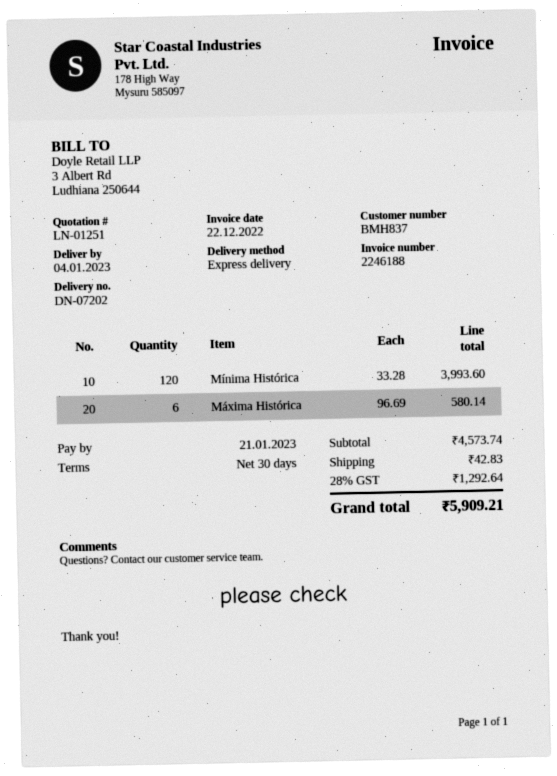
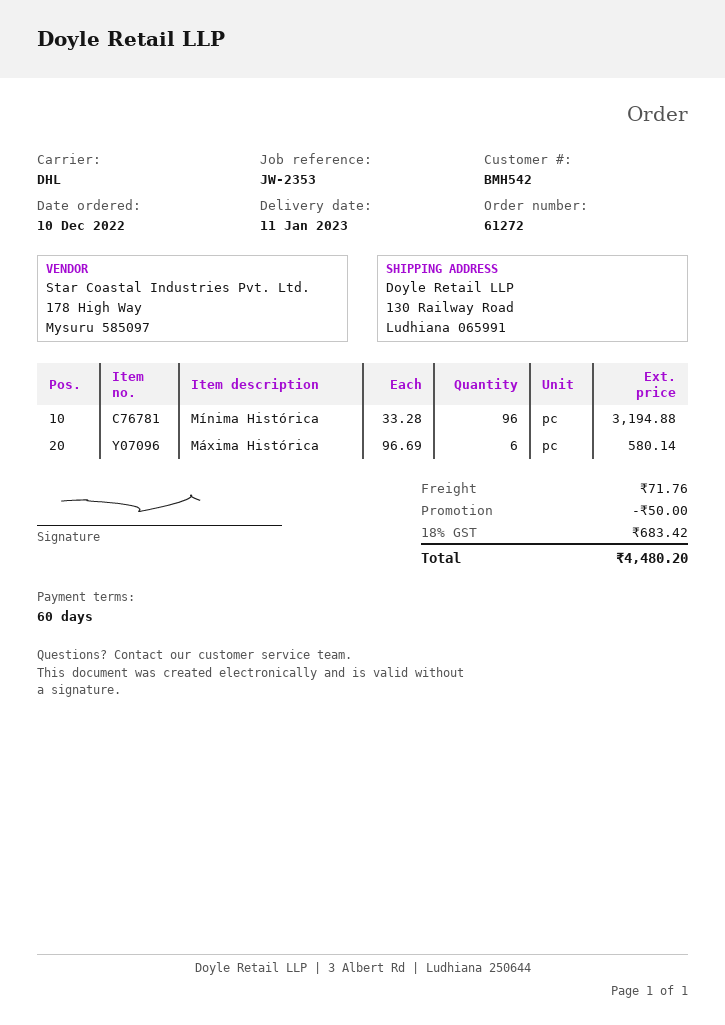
delivery date: 2023-01-04 -> 2023-01-11
payment terms: 30 days -> 60 days
customer number: BMH837 -> BMH542
shipping method: express -> DHL
Mínima Histórica: 120 x 33.28 = 3993.60 -> 96 x 33.28 = 3194.88
discount: none -> 50.00
shipping: 42.83 -> 71.76
tax: 28% = 1292.64 -> 18% = 683.42
total: 5909.21 -> 4480.20

